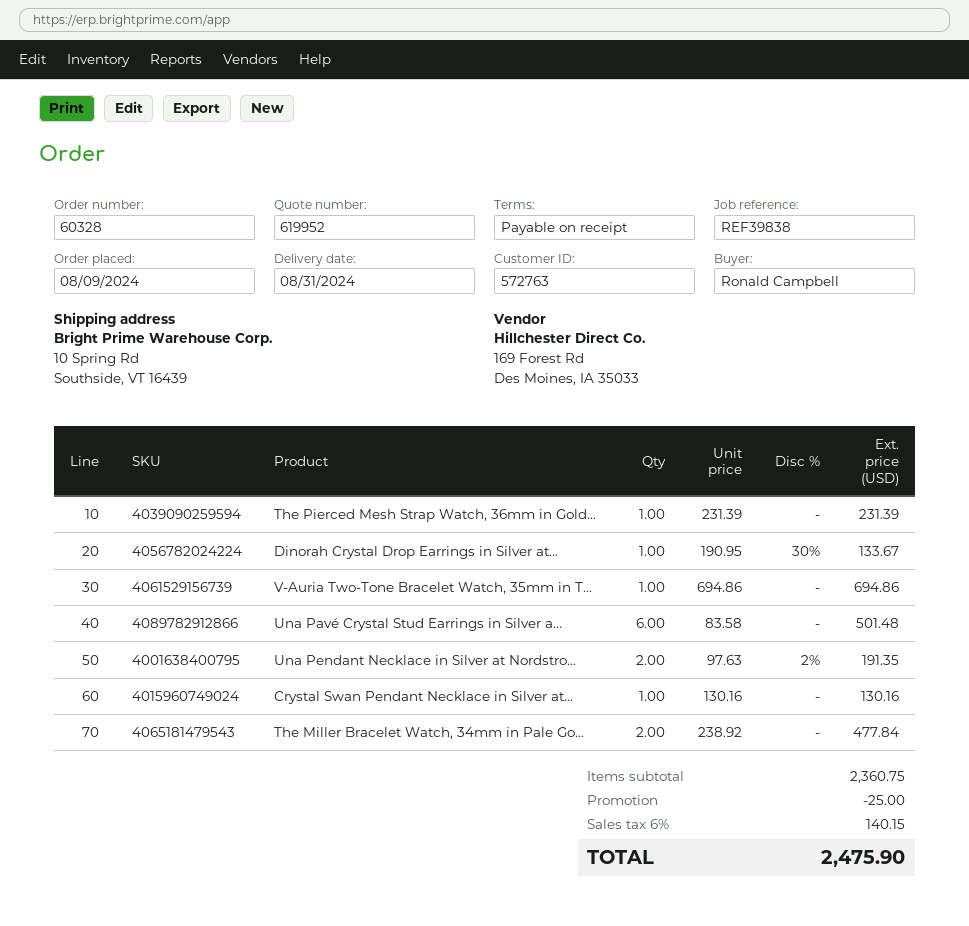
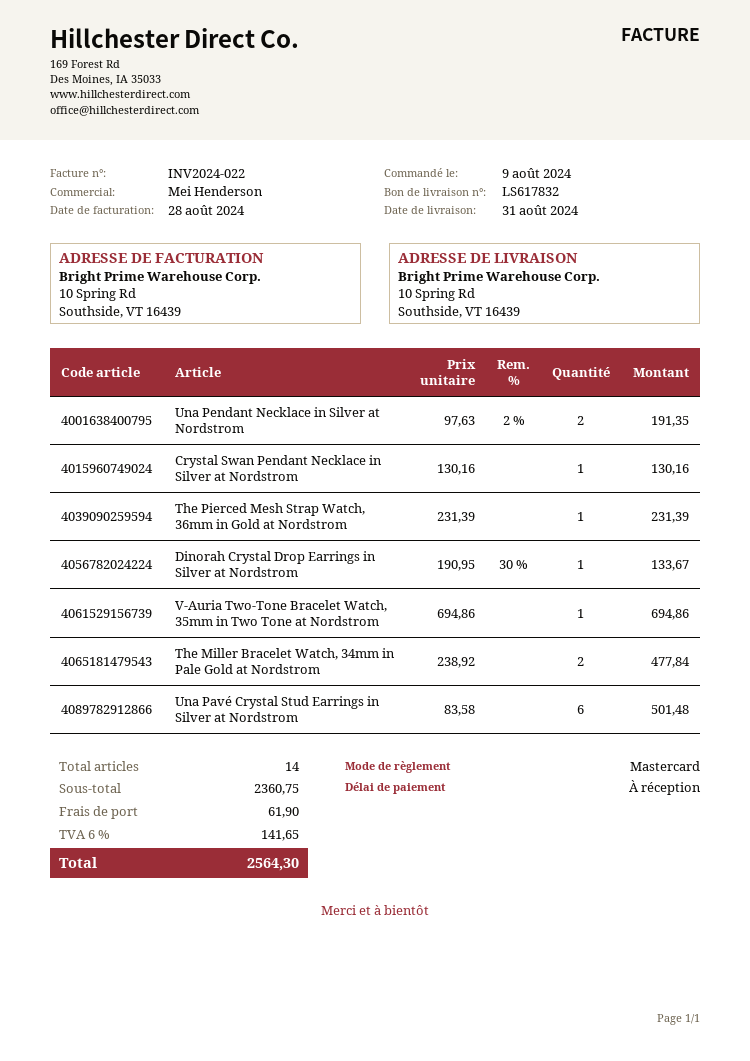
discount: 25.00 -> none
shipping: none -> 61.90
tax: 6% = 140.15 -> 6% = 141.65
total: 2475.90 -> 2564.30

